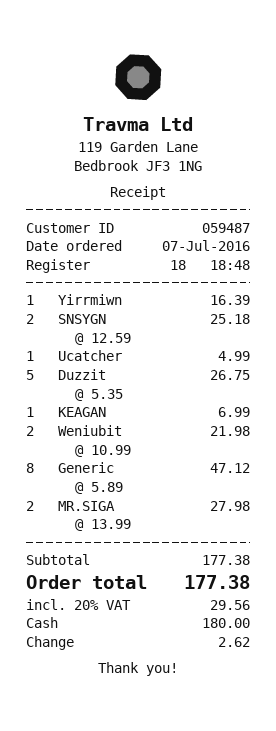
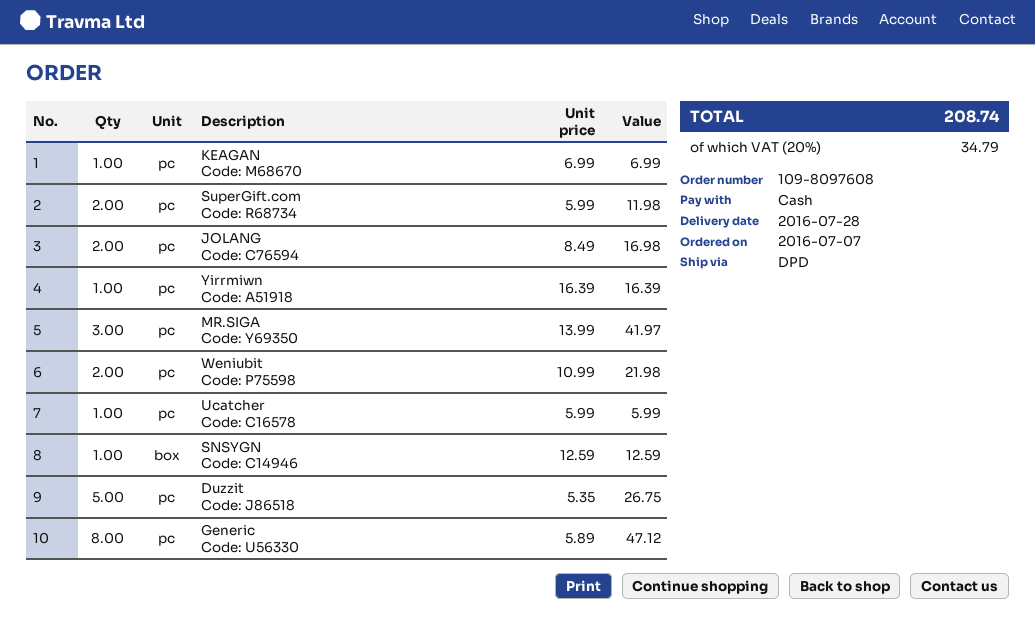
SNSYGN: 2 x 12.59 = 25.18 -> 1 x 12.59 = 12.59
Ucatcher: 1 x 4.99 = 4.99 -> 1 x 5.99 = 5.99
MR.SIGA: 2 x 13.99 = 27.98 -> 3 x 13.99 = 41.97
SuperGift.com: none -> 2 x 5.99 = 11.98
JOLANG: none -> 2 x 8.49 = 16.98
tax: 20% = 29.56 -> 20% = 34.79
total: 177.38 -> 208.74

